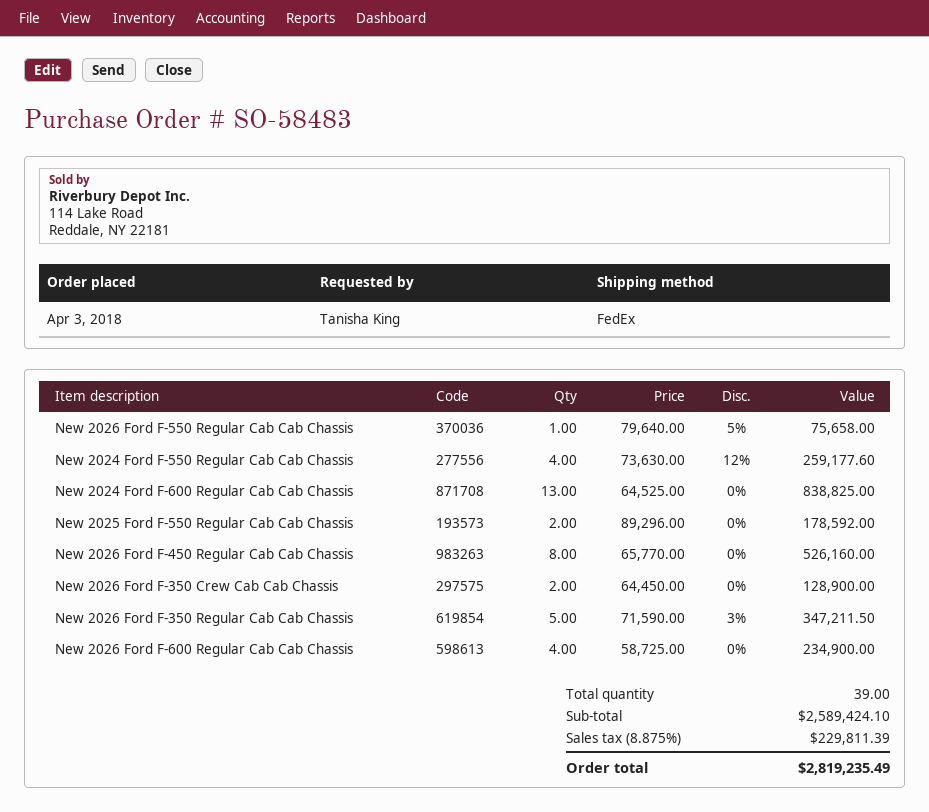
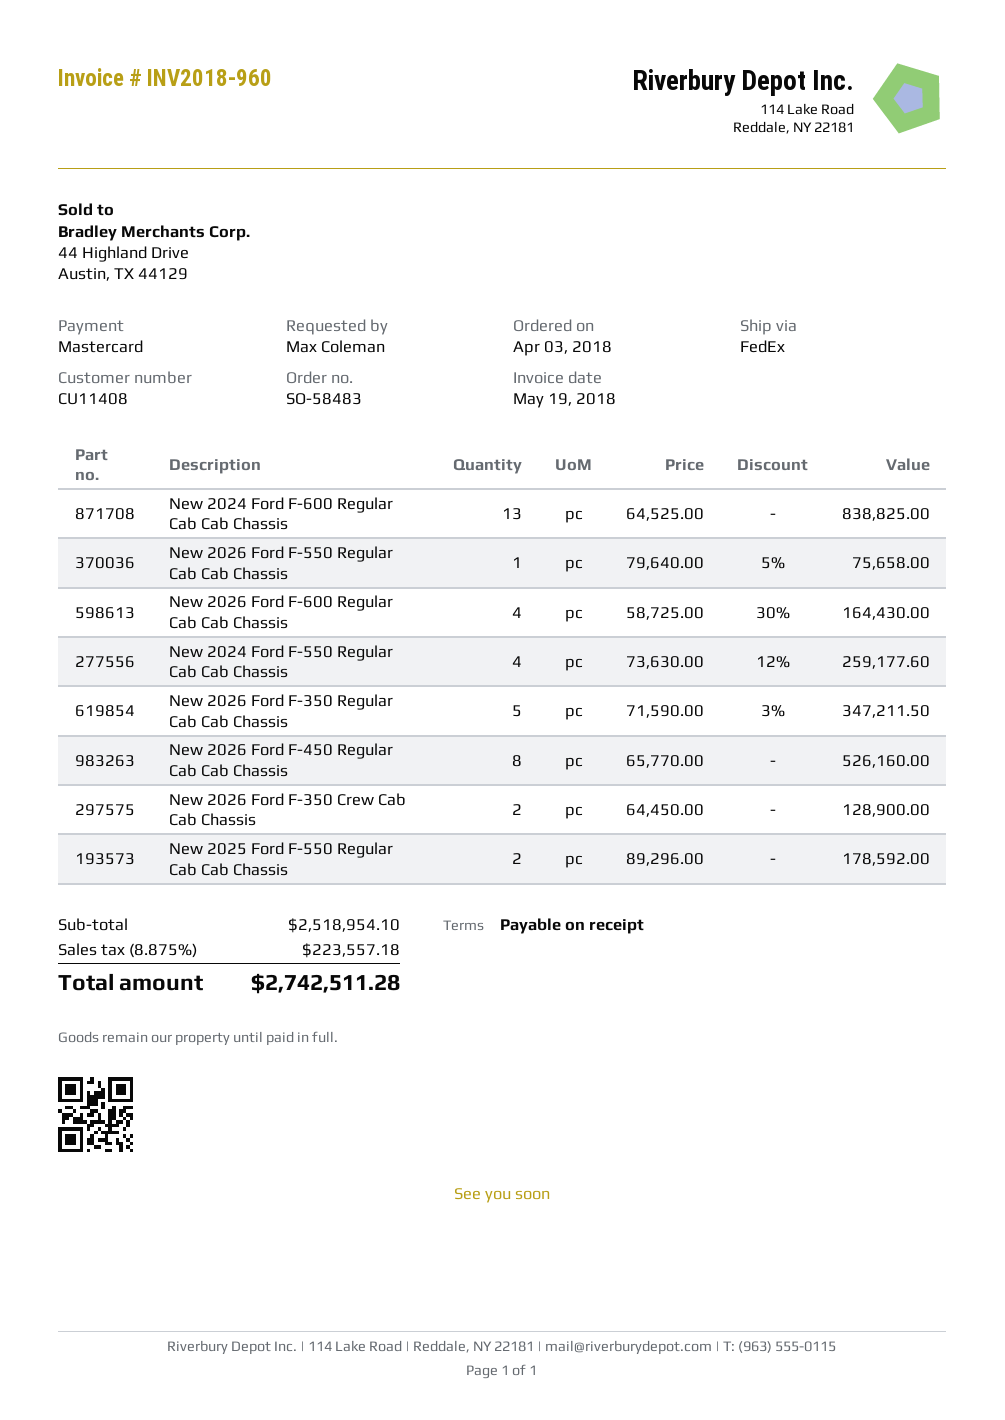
ordered by: Tanisha King -> Max Coleman
New 2026 Ford F-600 Regular Cab Cab Chassis: 4 x 58725.00 = 234900.00 -> 4 x 58725.00 - 30% = 164430.00
subtotal: 2589424.10 -> 2518954.10
tax: 8.875% = 229811.39 -> 8.875% = 223557.18
total: 2819235.49 -> 2742511.28

